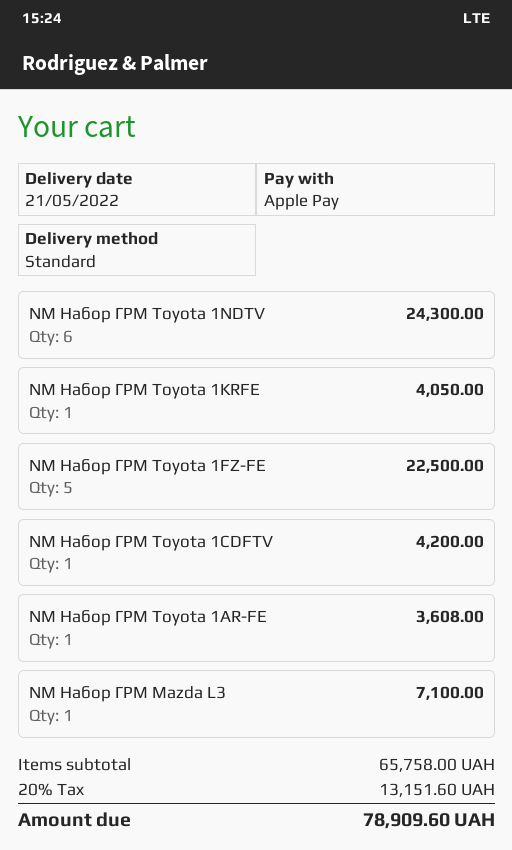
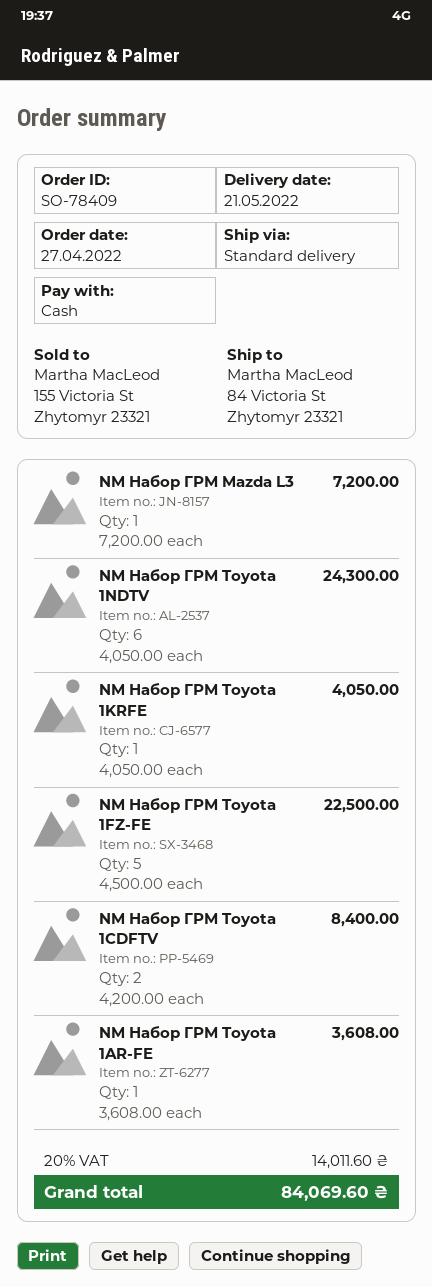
payment method: Apple Pay -> cash
NM Набор ГРМ Toyota 1CDFTV: 1 for 4200.00 -> 2 for 8400.00
NM Набор ГРМ Mazda L3: 1 for 7100.00 -> 1 for 7200.00
tax: 20% = 13151.60 -> 20% = 14011.60
total: 78909.60 -> 84069.60

